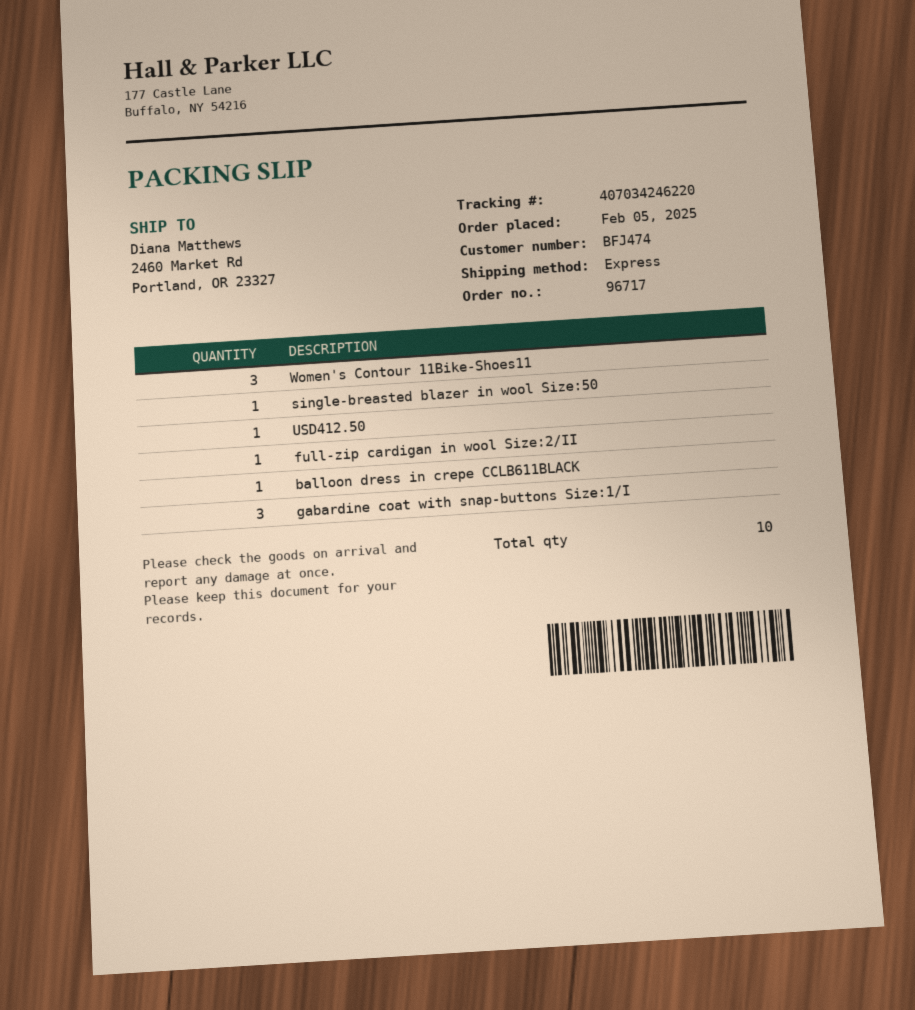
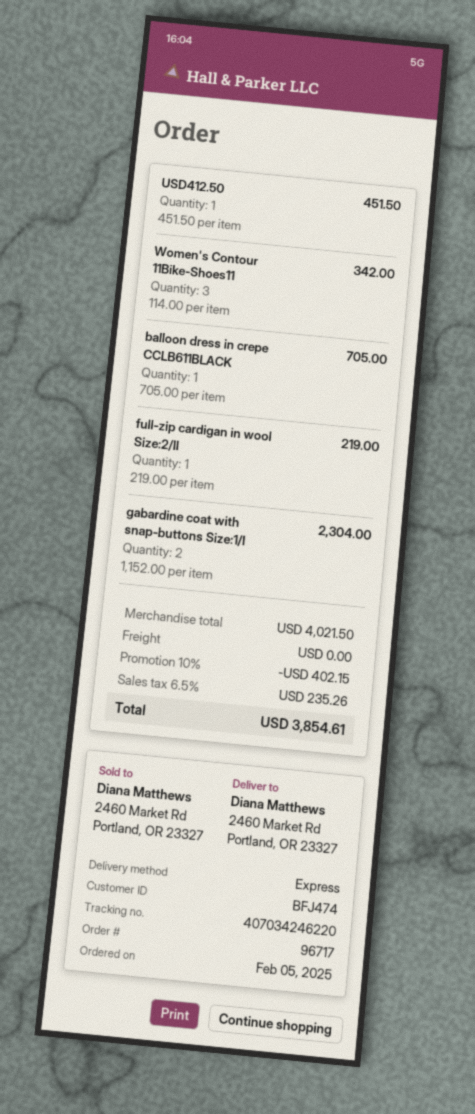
single-breasted blazer in wool Size:50: 1 -> none
gabardine coat with snap-buttons Size:1/I: 3 -> 2

